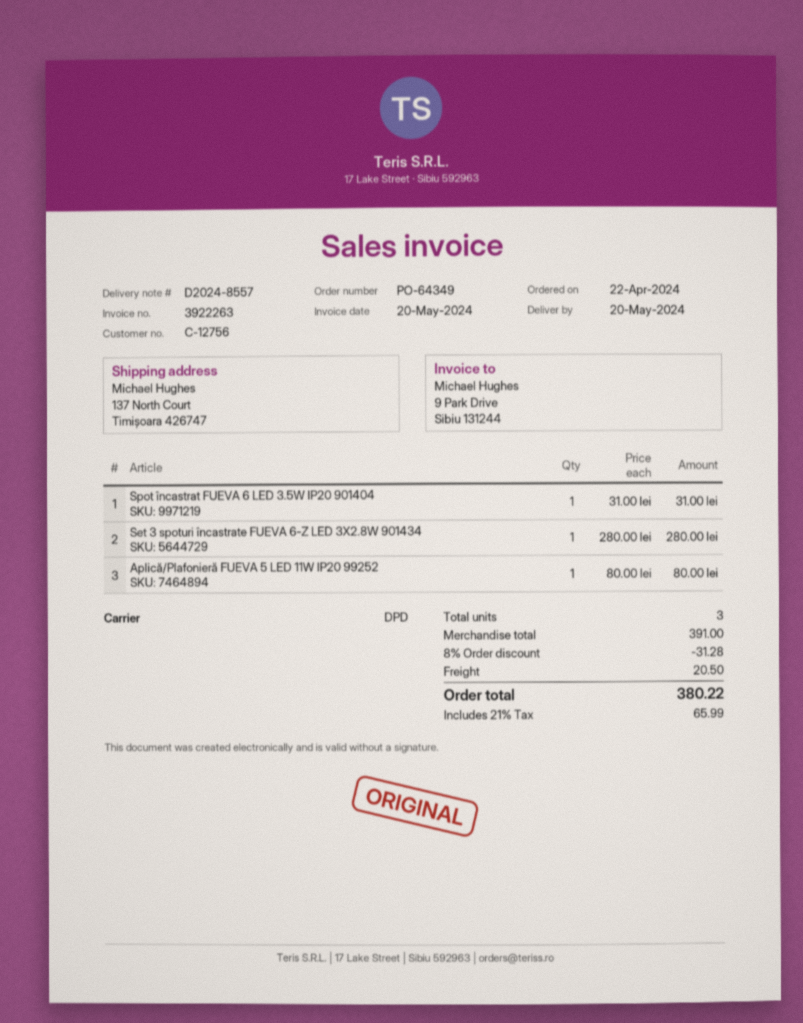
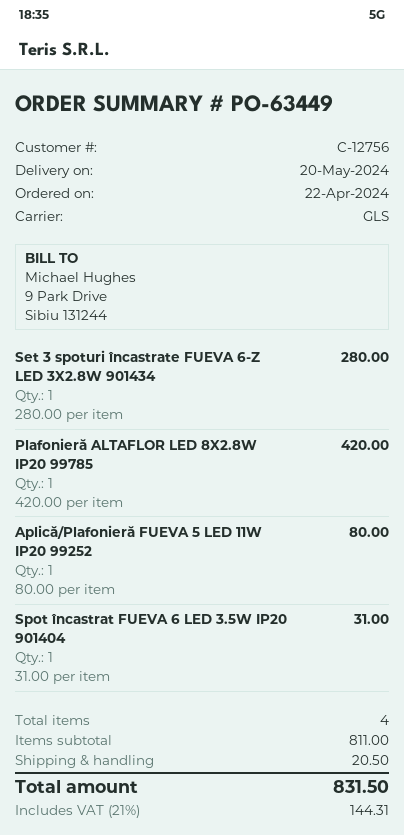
order number: PO-64349 -> PO-63449
shipping method: DPD -> GLS
Plafonieră ALTAFLOR LED 8X2.8W IP20 99785: none -> 1 x 420.00 = 420.00
total quantity: 3 -> 4
subtotal: 391.00 -> 811.00
discount: 8% = 31.28 -> none
tax: 21% = 65.99 -> 21% = 144.31
total: 380.22 -> 831.50

